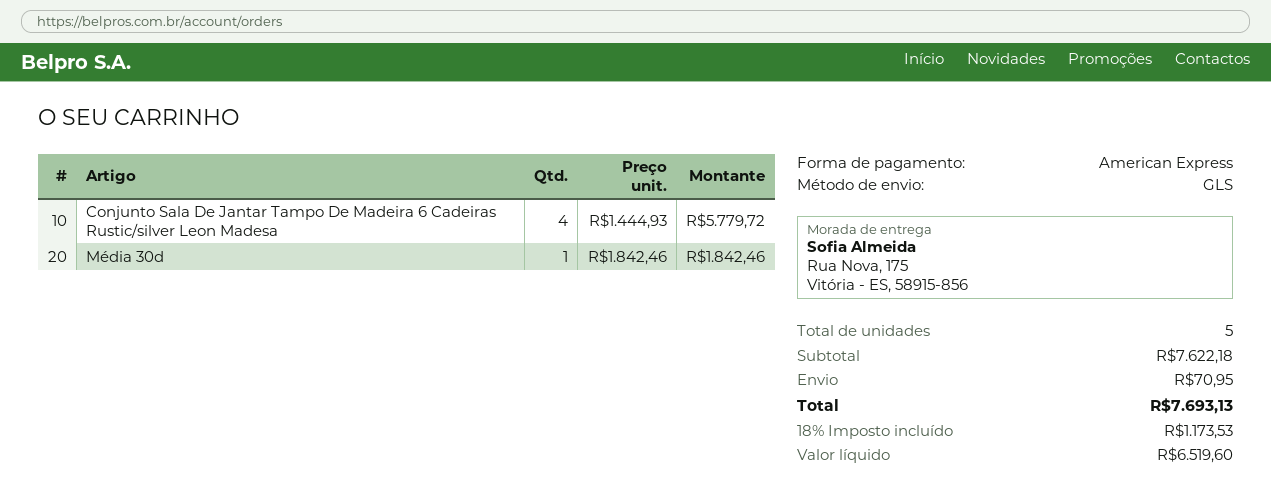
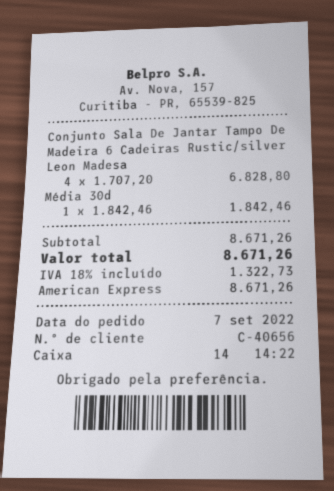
Conjunto Sala De Jantar Tampo De Madeira 6 Cadeiras Rustic/silver Leon Madesa: 4 x 1444.93 = 5779.72 -> 4 x 1707.20 = 6828.80
subtotal: 7622.18 -> 8671.26
shipping: 70.95 -> none
tax: 18% = 1173.53 -> 18% = 1322.73
total: 7693.13 -> 8671.26

